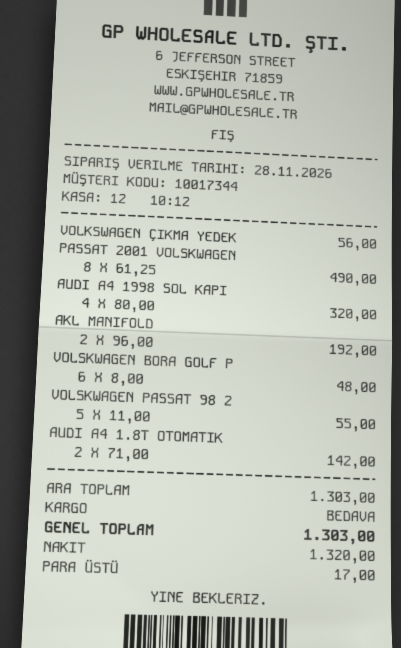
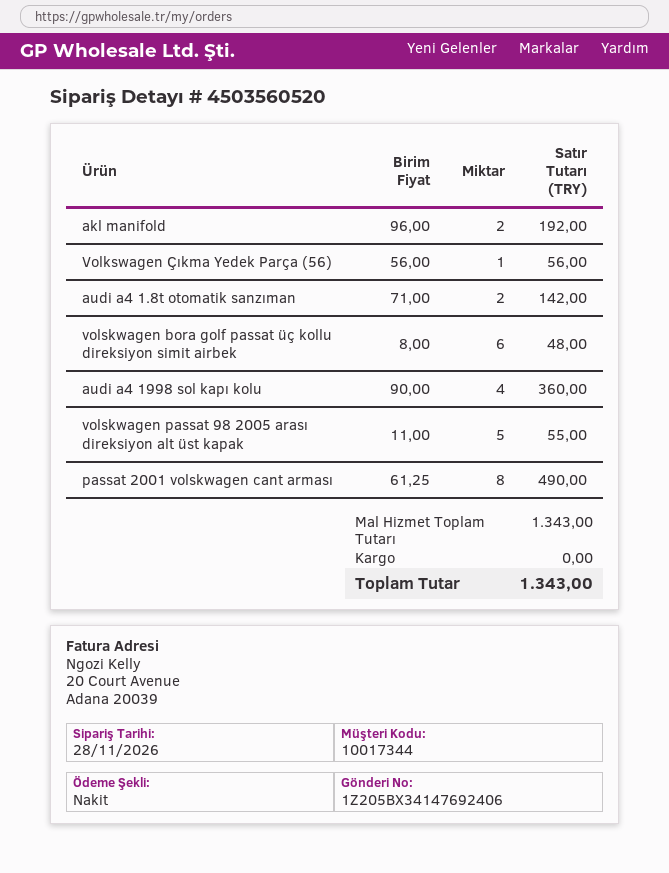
AUDI A4 1998 SOL KAPI: 4 x 80.00 = 320.00 -> 4 x 90.00 = 360.00
subtotal: 1303.00 -> 1343.00
total: 1303.00 -> 1343.00

